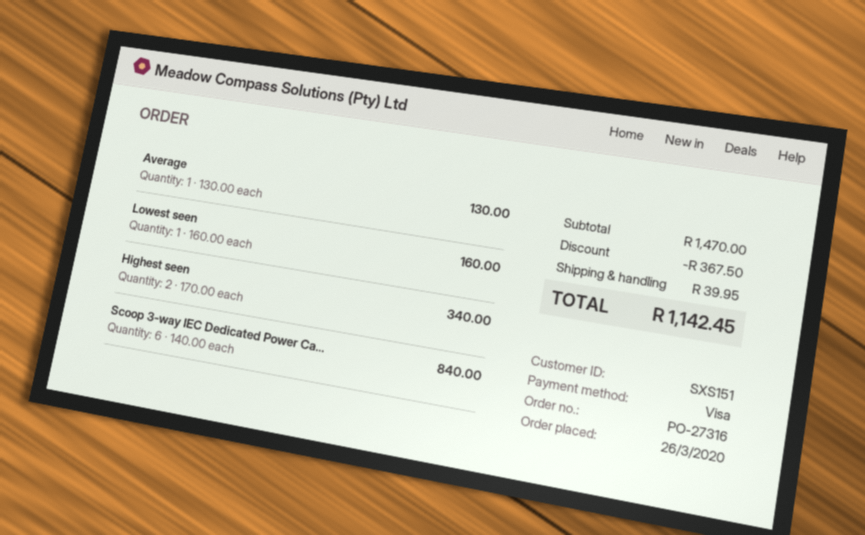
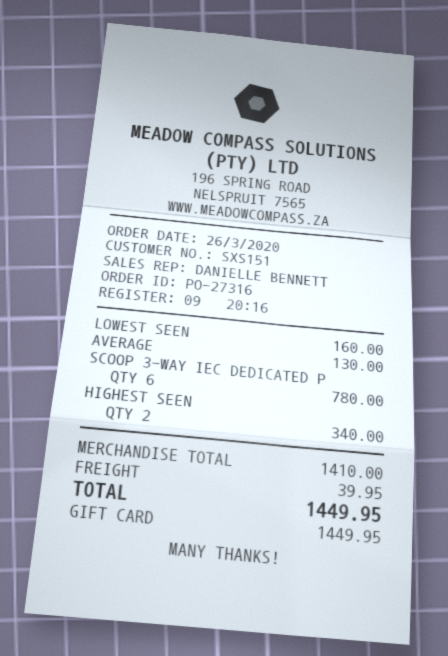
payment method: Visa -> gift card
Scoop 3-way IEC Dedicated Power Ca...: 6 for 840.00 -> 6 for 780.00
subtotal: 1470.00 -> 1410.00
discount: 367.50 -> none
total: 1142.45 -> 1449.95

